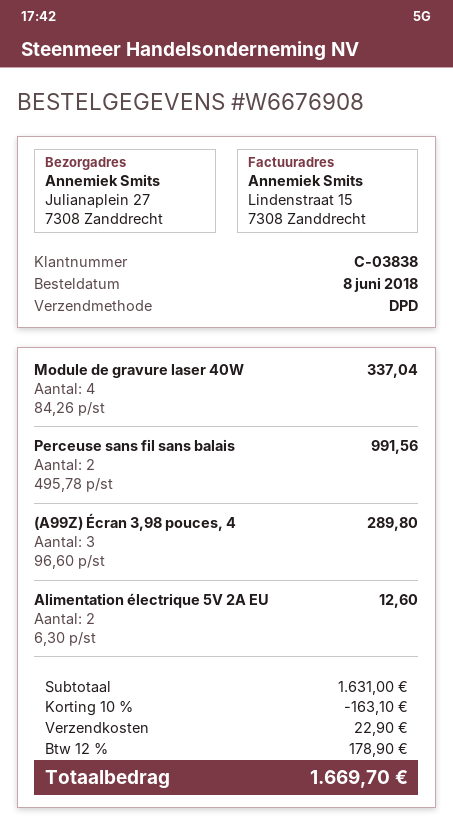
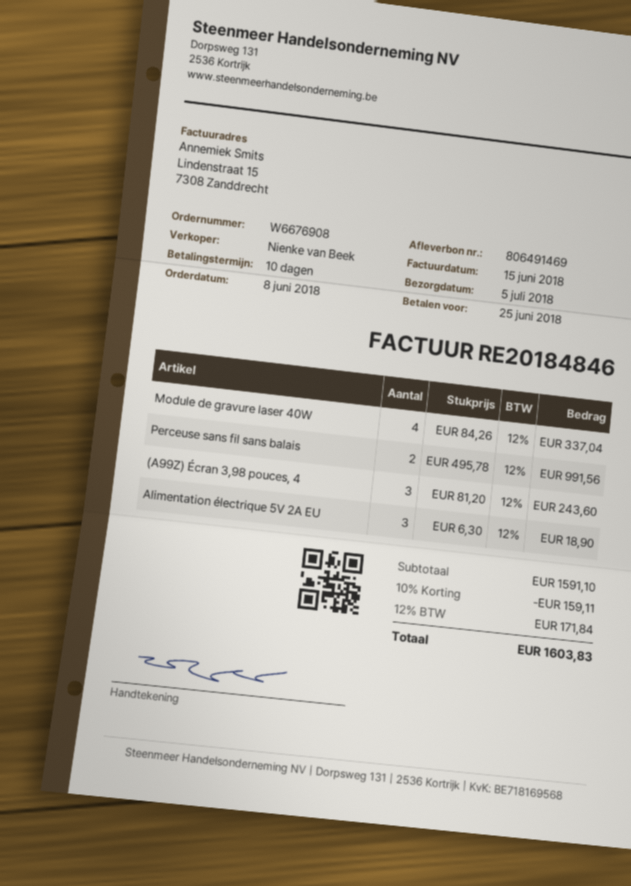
(A99Z) Écran 3,98 pouces, 4: 3 x 96.60 = 289.80 -> 3 x 81.20 = 243.60
Alimentation électrique 5V 2A EU: 2 x 6.30 = 12.60 -> 3 x 6.30 = 18.90
subtotal: 1631.00 -> 1591.10
discount: 10% = 163.10 -> 10% = 159.11
shipping: 22.90 -> none
tax: 12% = 178.90 -> 12% = 171.84
total: 1669.70 -> 1603.83

